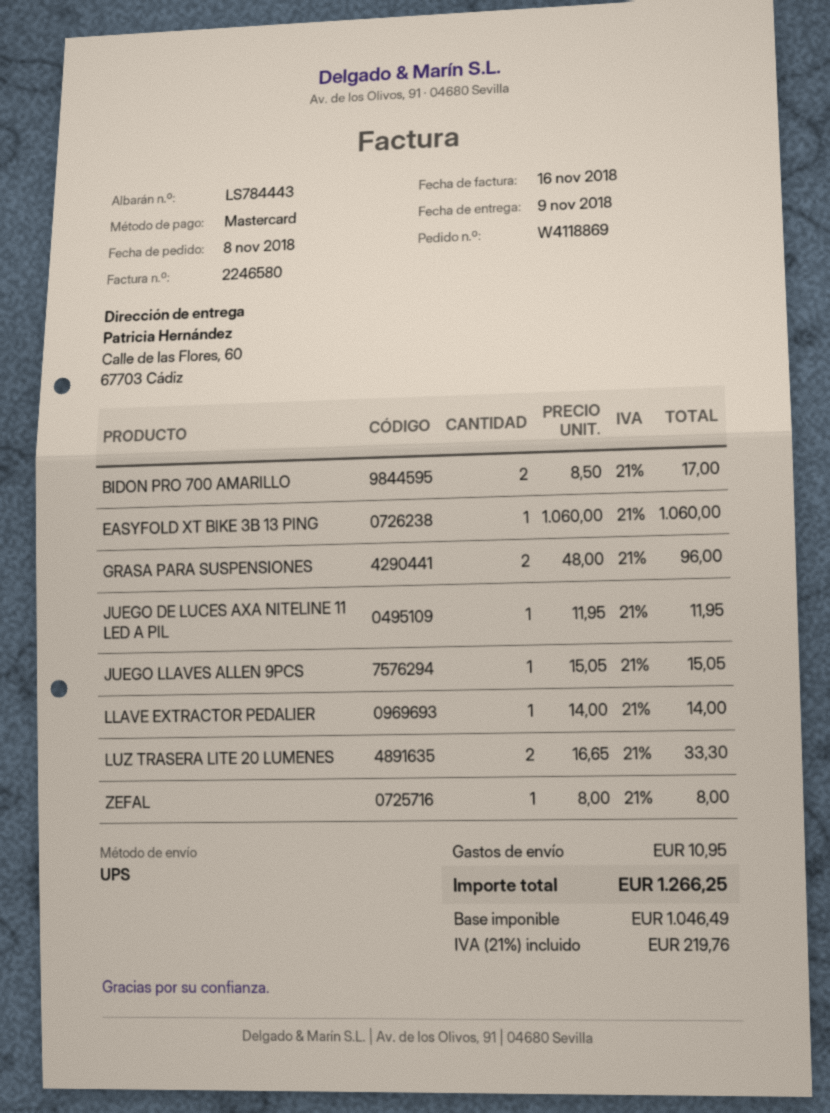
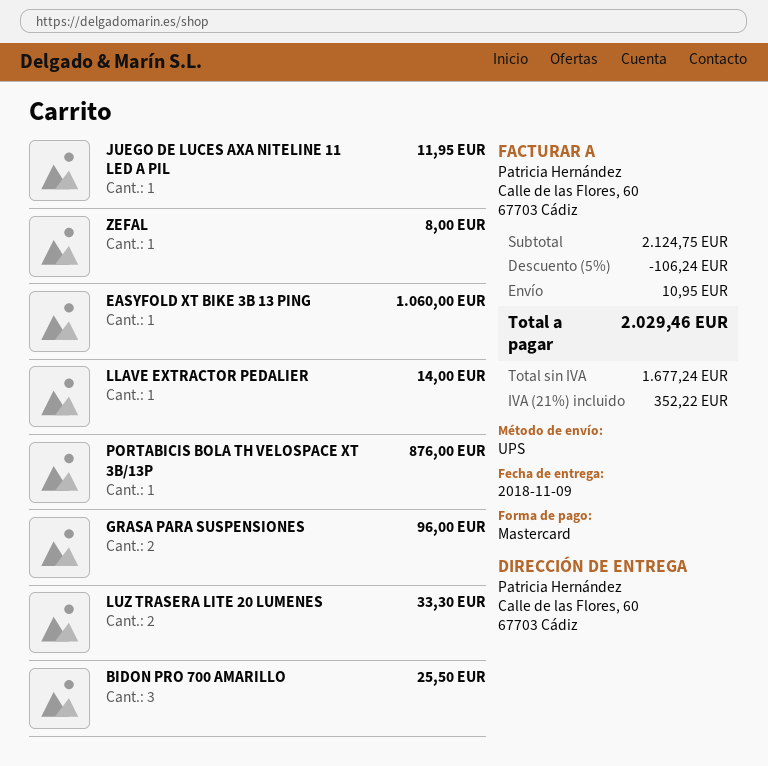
BIDON PRO 700 AMARILLO: 2 for 17.00 -> 3 for 25.50
JUEGO LLAVES ALLEN 9PCS: 1 for 15.05 -> none
PORTABICIS BOLA TH VELOSPACE XT 3B/13P: none -> 1 for 876.00
discount: none -> 5% = 106.24
net: 1046.49 -> 1677.24
tax: 21% = 219.76 -> 21% = 352.22
total: 1266.25 -> 2029.46

